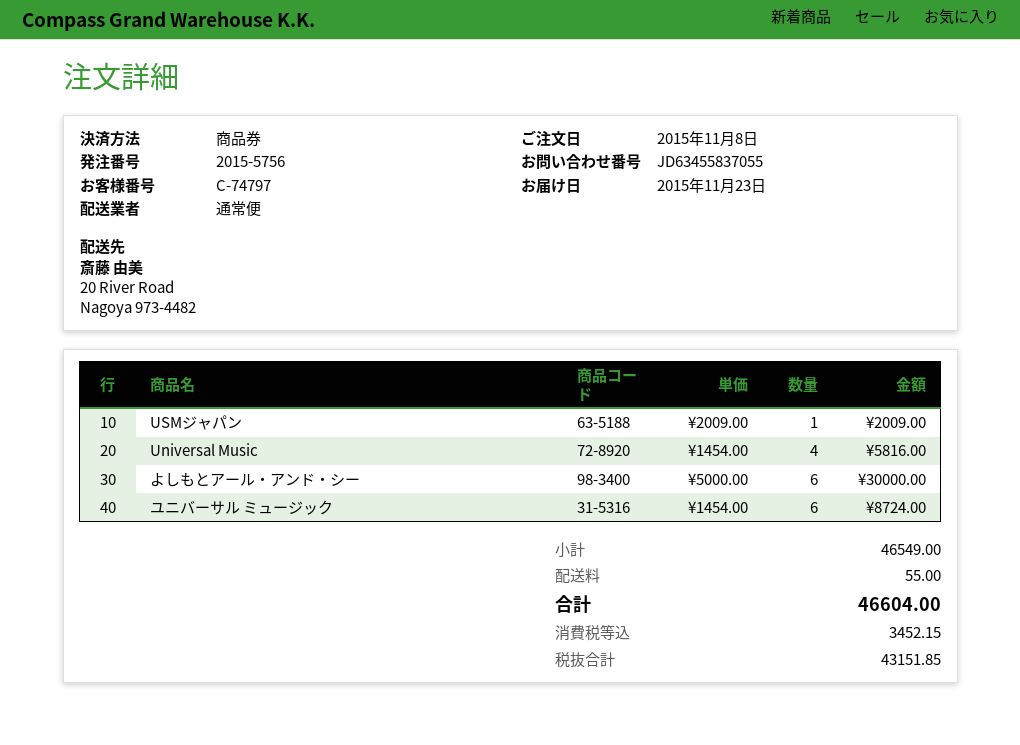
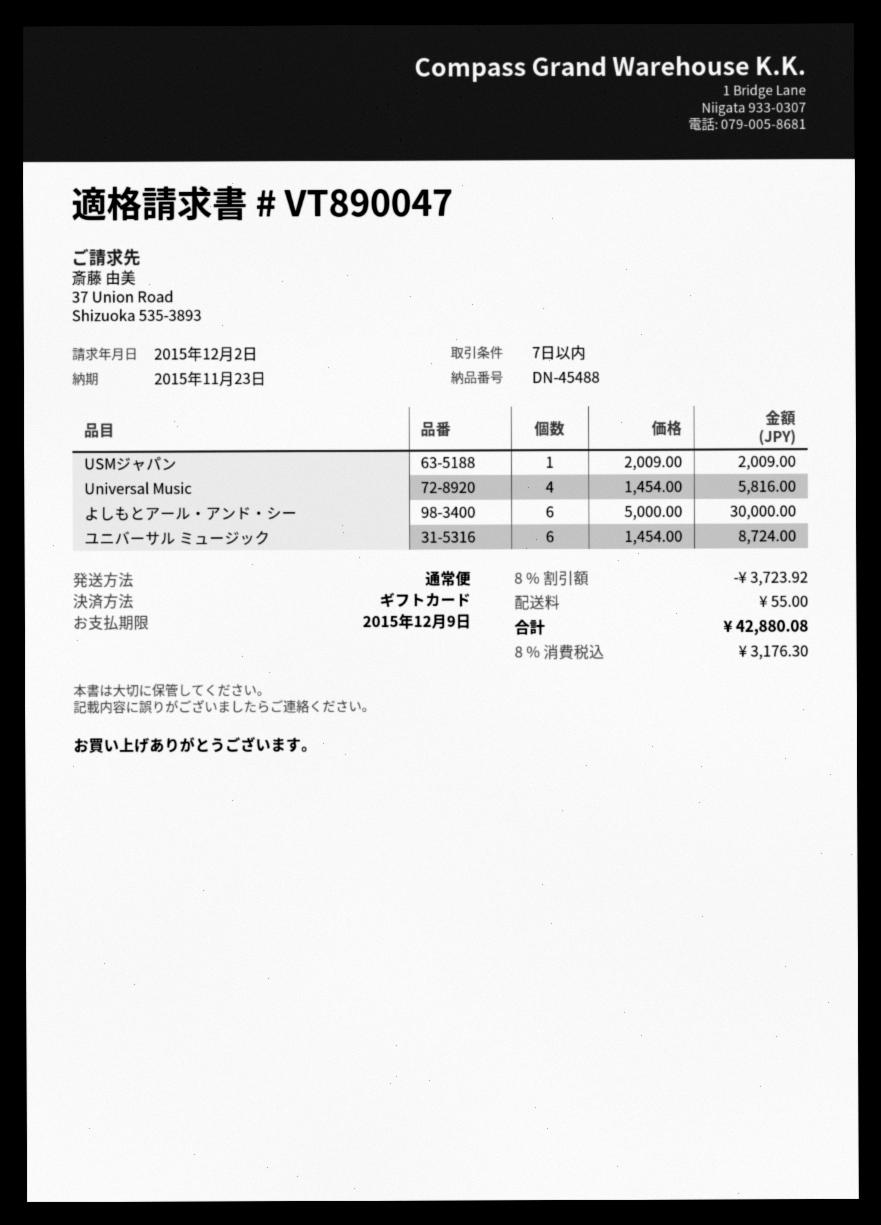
discount: none -> 8% = 3723.92
tax: 3452.15 -> 3176.30
total: 46604.00 -> 42880.08

